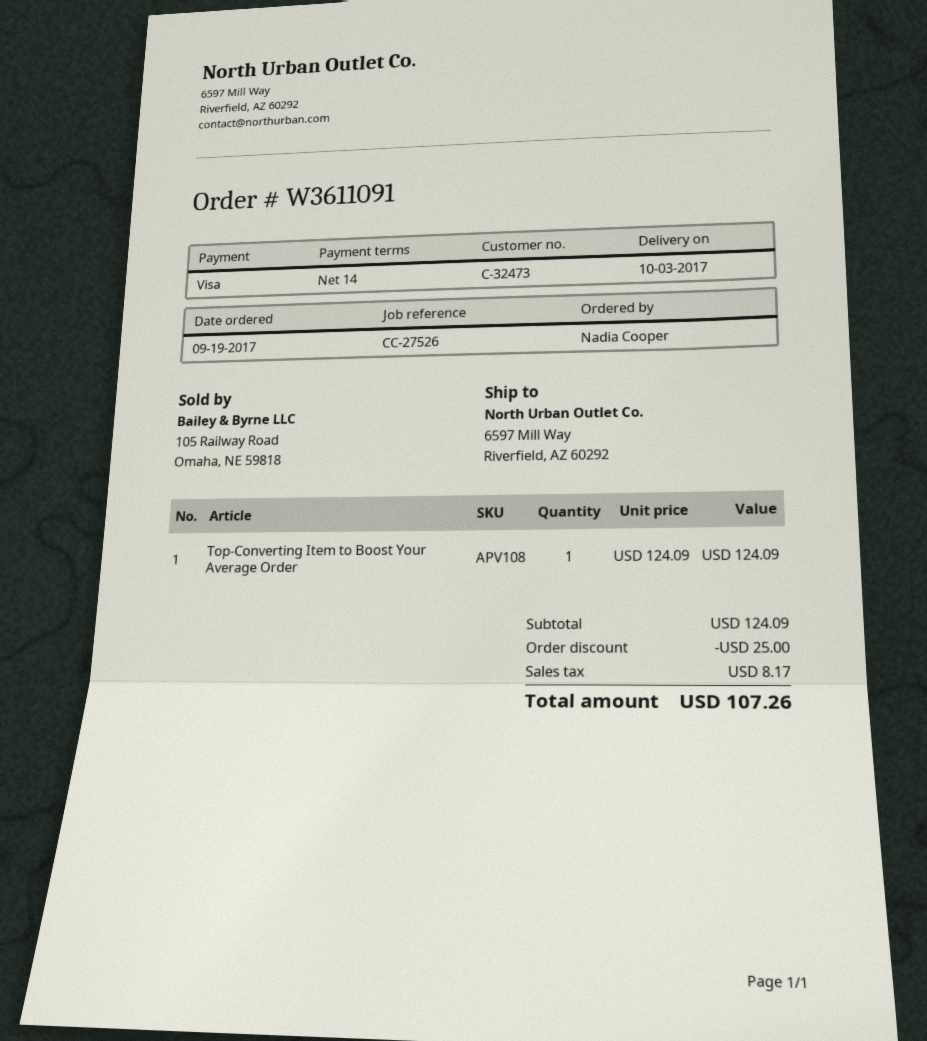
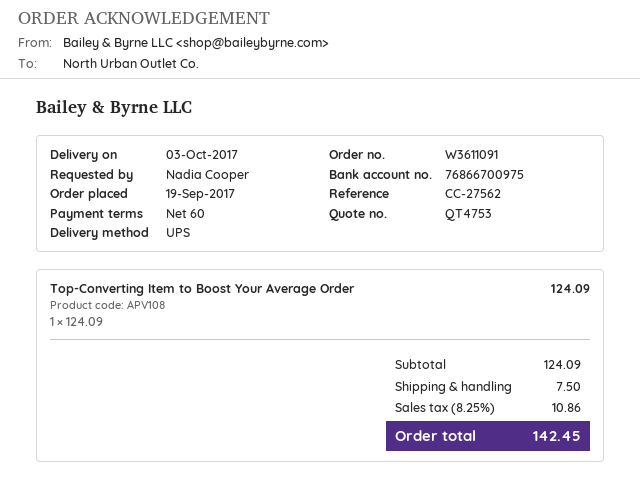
payment terms: 14 days -> 60 days
reference: CC-27526 -> CC-27562
discount: 25.00 -> none
shipping: none -> 7.50
tax: 8.17 -> 10.86
total: 107.26 -> 142.45

